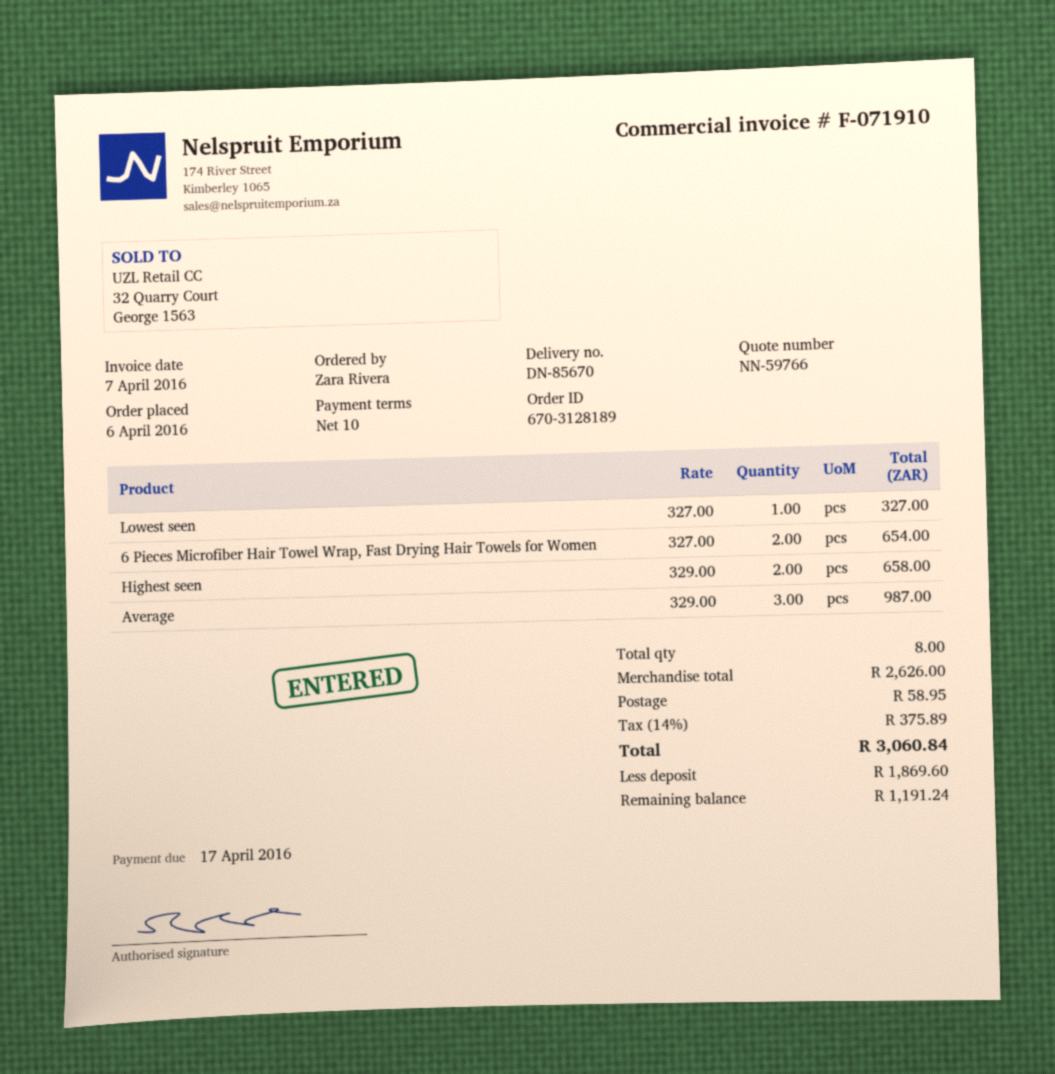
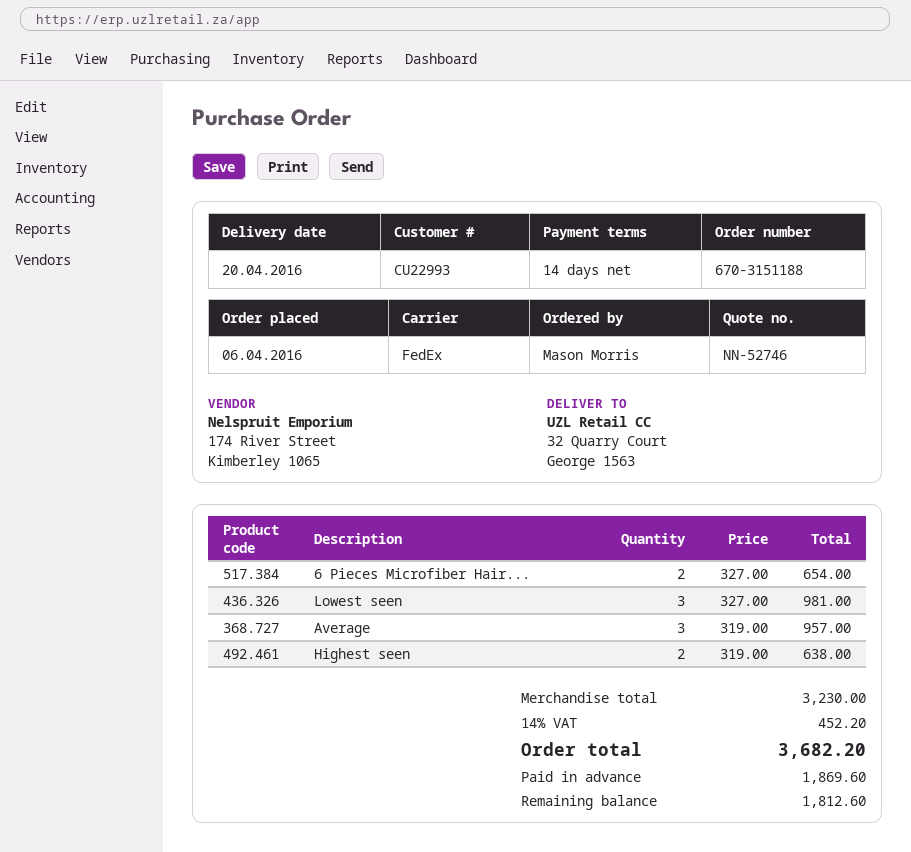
quote number: NN-59766 -> NN-52746
order number: 670-3128189 -> 670-3151188
payment terms: 10 days -> 14 days
ordered by: Zara Rivera -> Mason Morris
Lowest seen: 1 x 327.00 = 327.00 -> 3 x 327.00 = 981.00
Highest seen: 2 x 329.00 = 658.00 -> 2 x 319.00 = 638.00
Average: 3 x 329.00 = 987.00 -> 3 x 319.00 = 957.00
subtotal: 2626.00 -> 3230.00
shipping: 58.95 -> none
tax: 14% = 375.89 -> 14% = 452.20
total: 3060.84 -> 3682.20
balance: 1191.24 -> 1812.60

